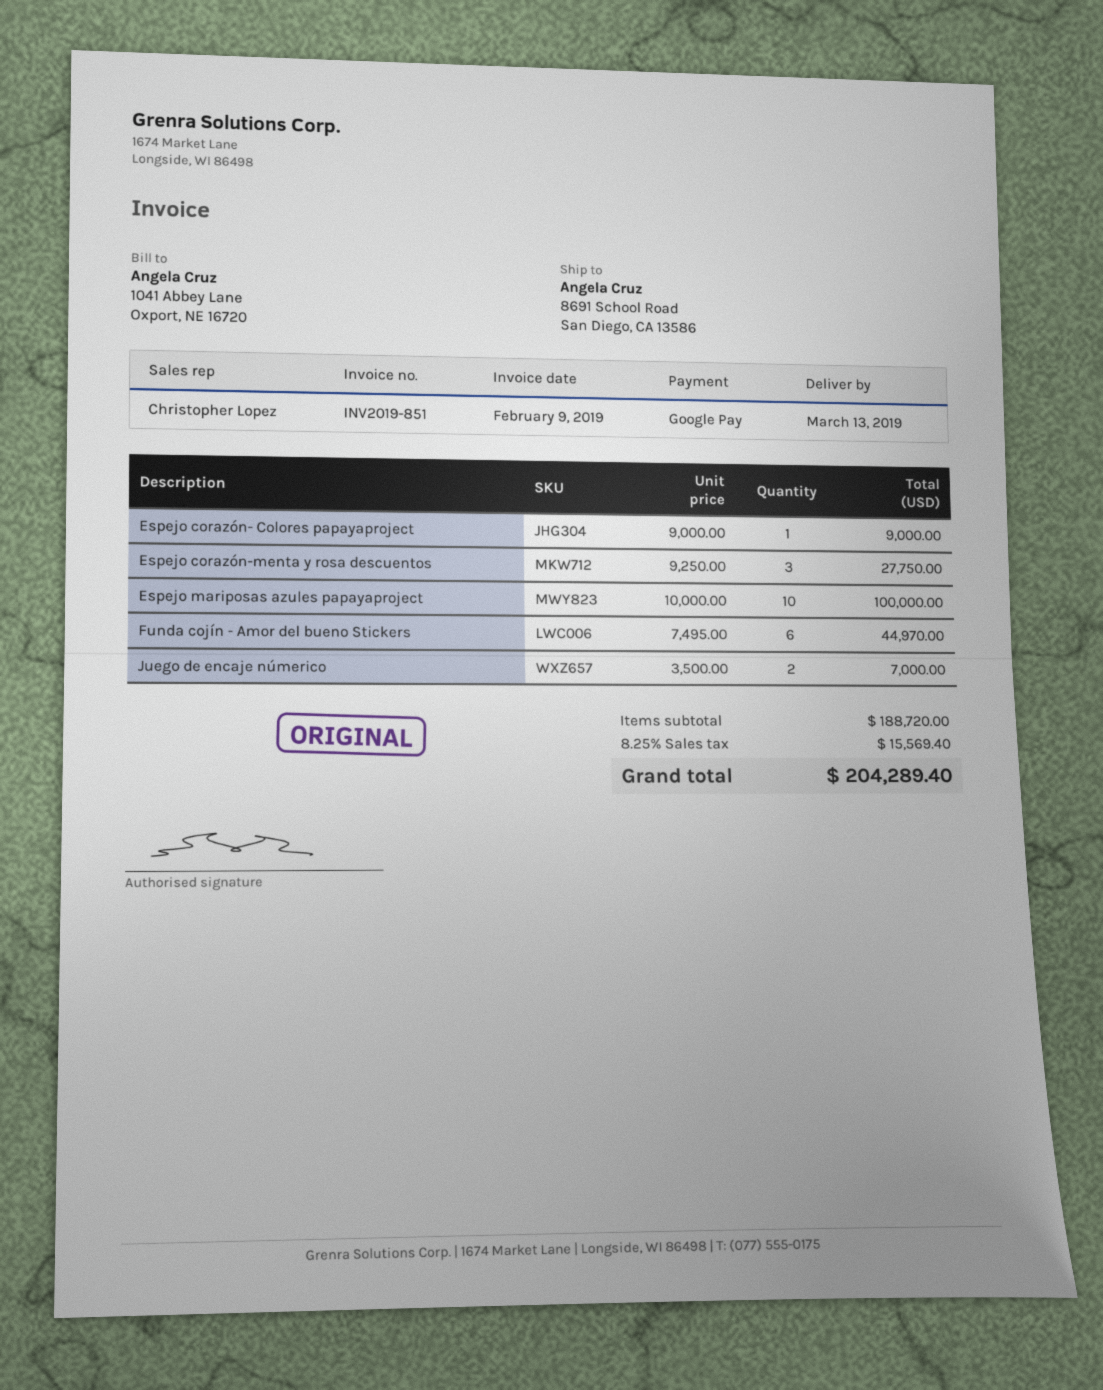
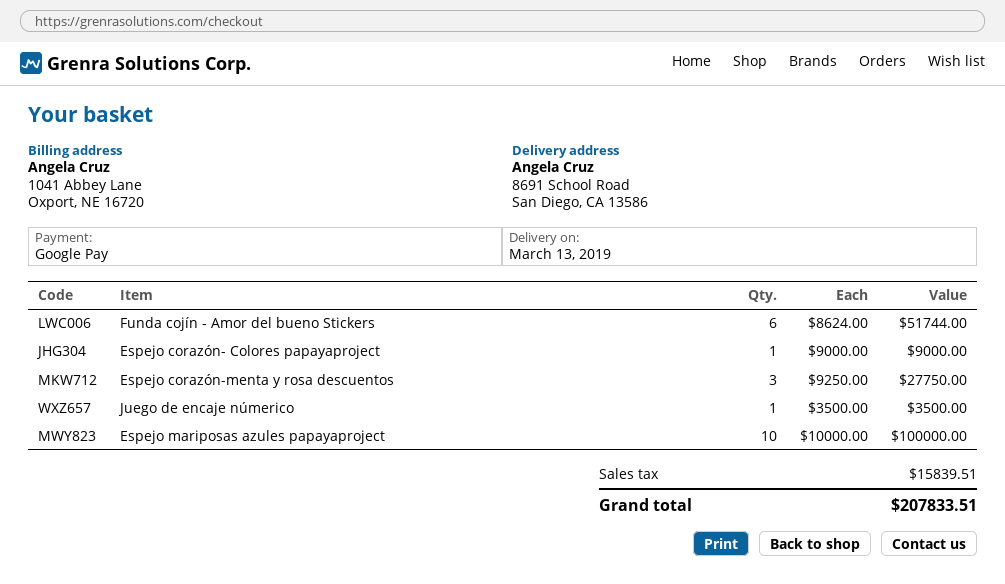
Funda cojín - Amor del bueno Stickers: 6 x 7495.00 = 44970.00 -> 6 x 8624.00 = 51744.00
Juego de encaje númerico: 2 x 3500.00 = 7000.00 -> 1 x 3500.00 = 3500.00
tax: 15569.40 -> 15839.51
total: 204289.40 -> 207833.51

